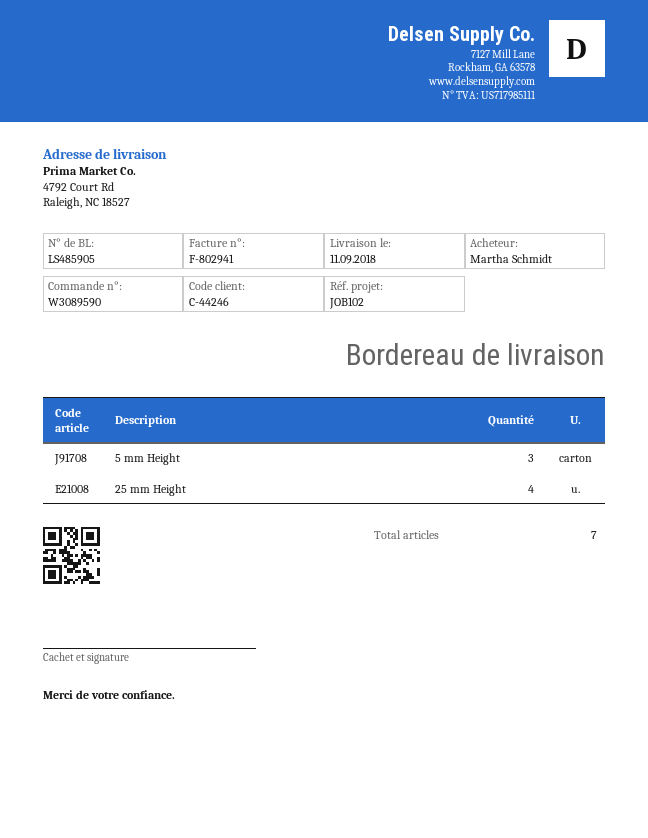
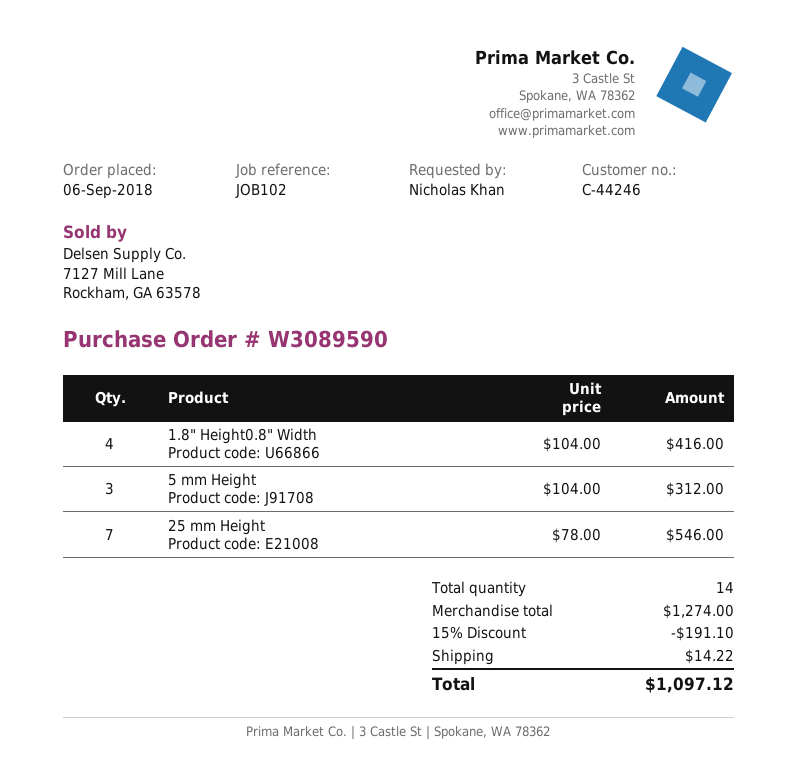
ordered by: Martha Schmidt -> Nicholas Khan
25 mm Height: 4 -> 7
1.8" Height0.8" Width: none -> 4
total quantity: 7 -> 14

